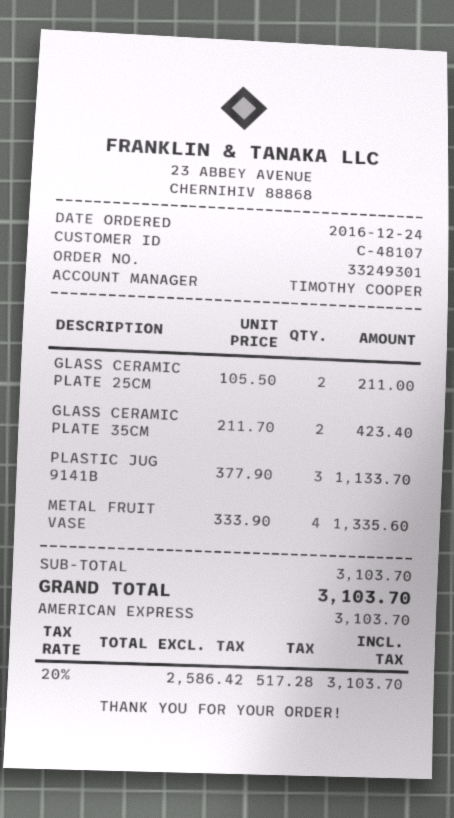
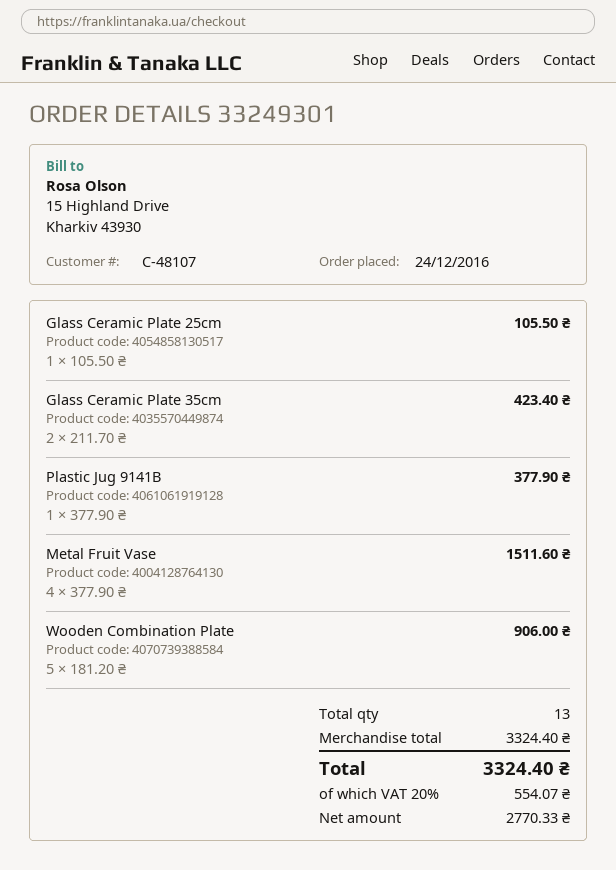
GLASS CERAMIC PLATE 25CM: 2 x 105.50 = 211.00 -> 1 x 105.50 = 105.50
PLASTIC JUG 9141B: 3 x 377.90 = 1133.70 -> 1 x 377.90 = 377.90
METAL FRUIT VASE: 4 x 333.90 = 1335.60 -> 4 x 377.90 = 1511.60
Wooden Combination Plate: none -> 5 x 181.20 = 906.00
subtotal: 3103.70 -> 3324.40
net: 2586.42 -> 2770.33
tax: 20% = 517.28 -> 20% = 554.07
total: 3103.70 -> 3324.40

